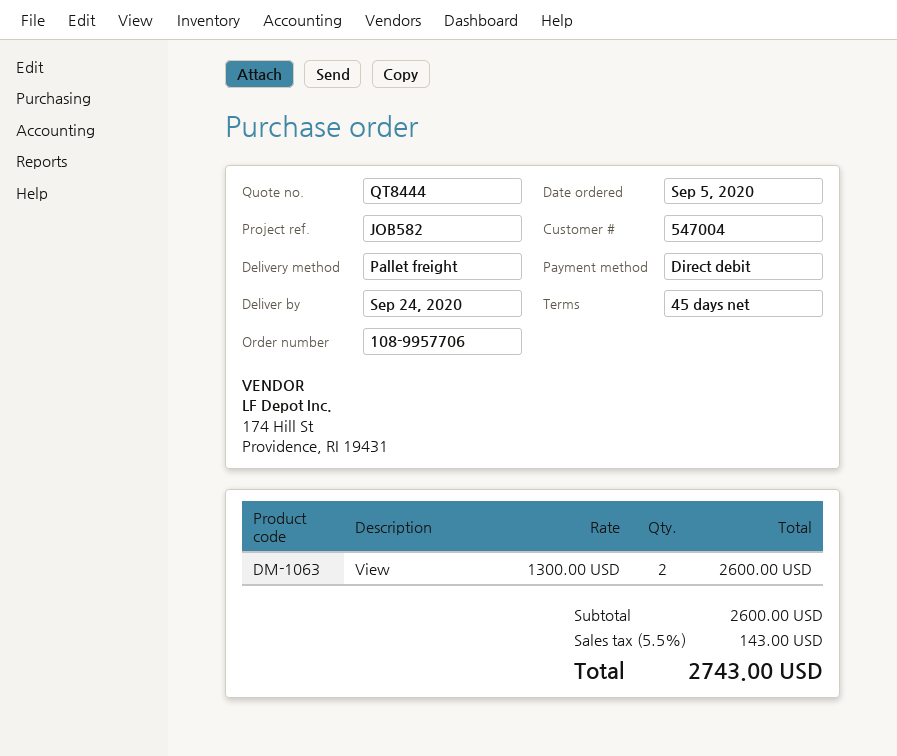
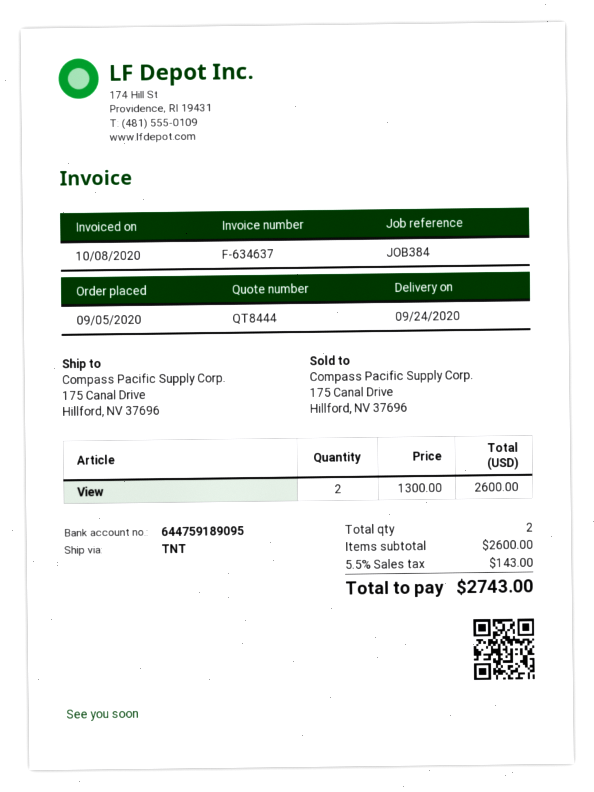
reference: JOB582 -> JOB384
shipping method: pallet freight -> TNT

